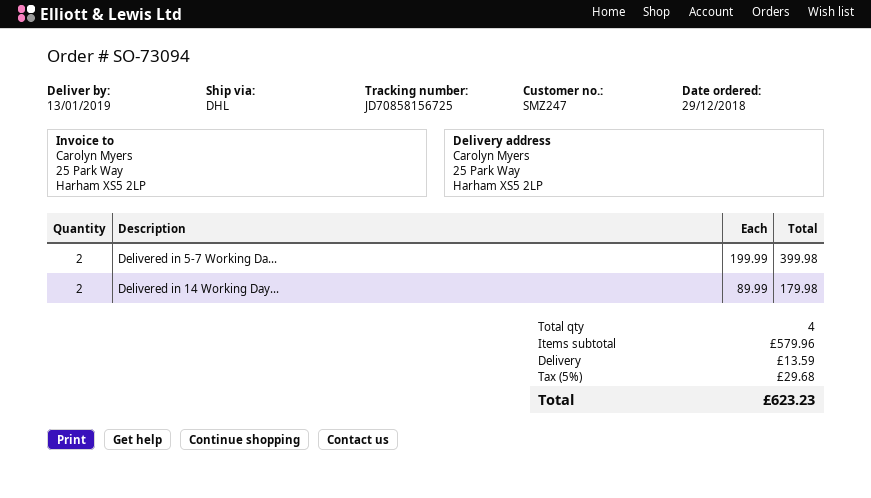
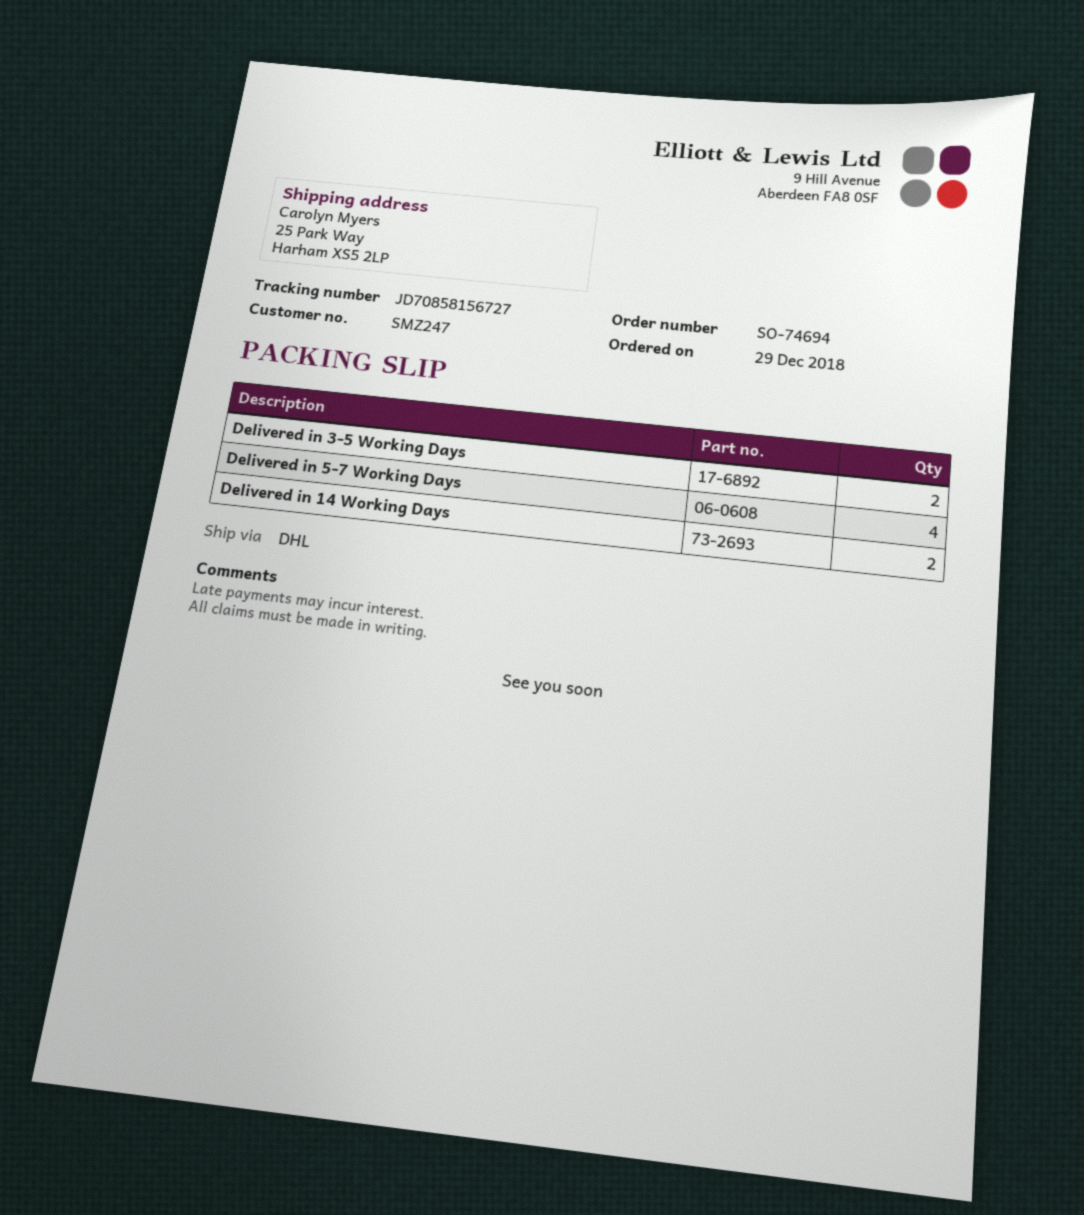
order number: SO-73094 -> SO-74694
tracking number: JD70858156725 -> JD70858156727
Delivered in 5-7 Working Da...: 2 -> 4
Delivered in 3-5 Working Days: none -> 2

